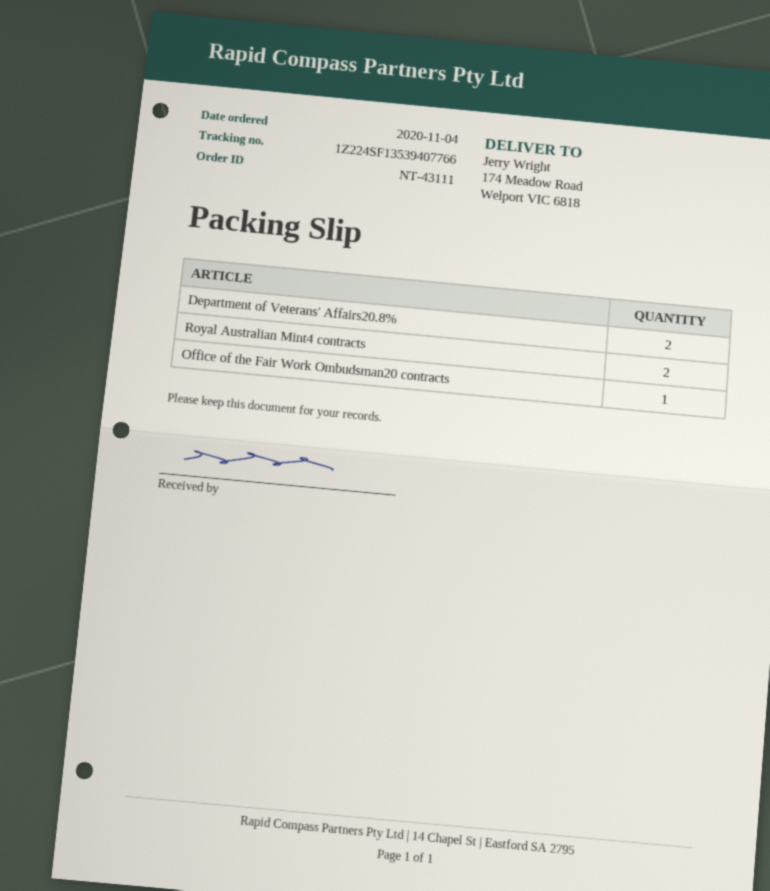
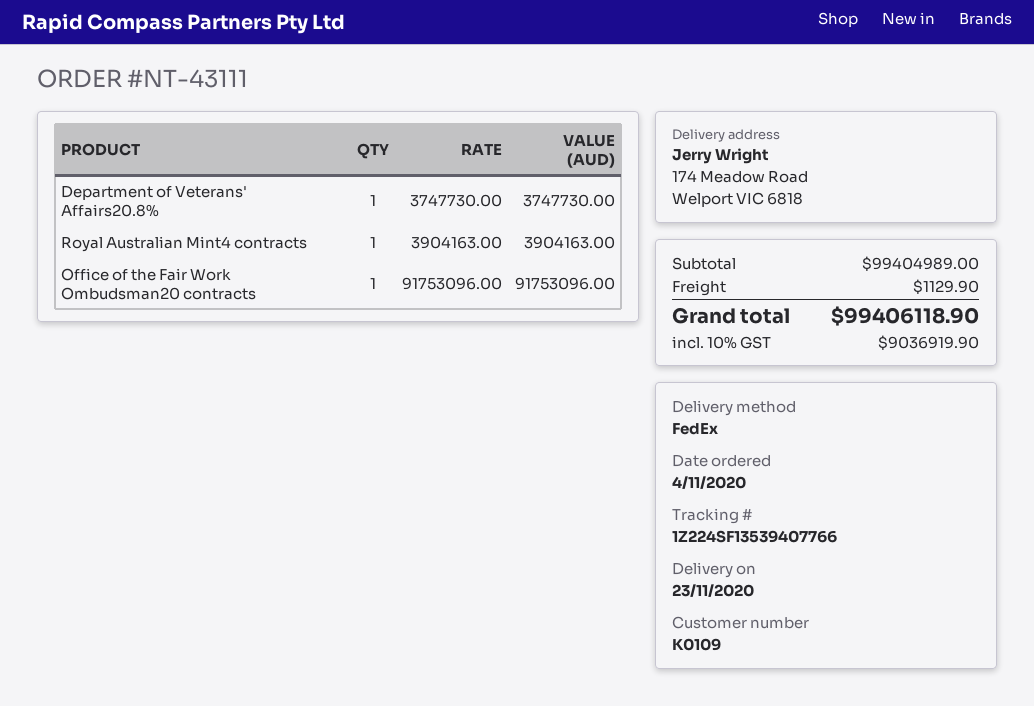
Department of Veterans' Affairs20.8%: 2 -> 1
Royal Australian Mint4 contracts: 2 -> 1

